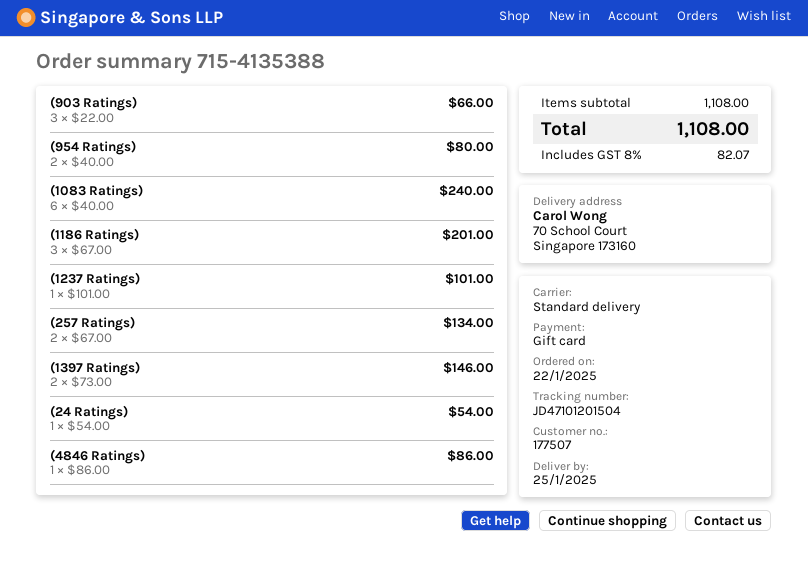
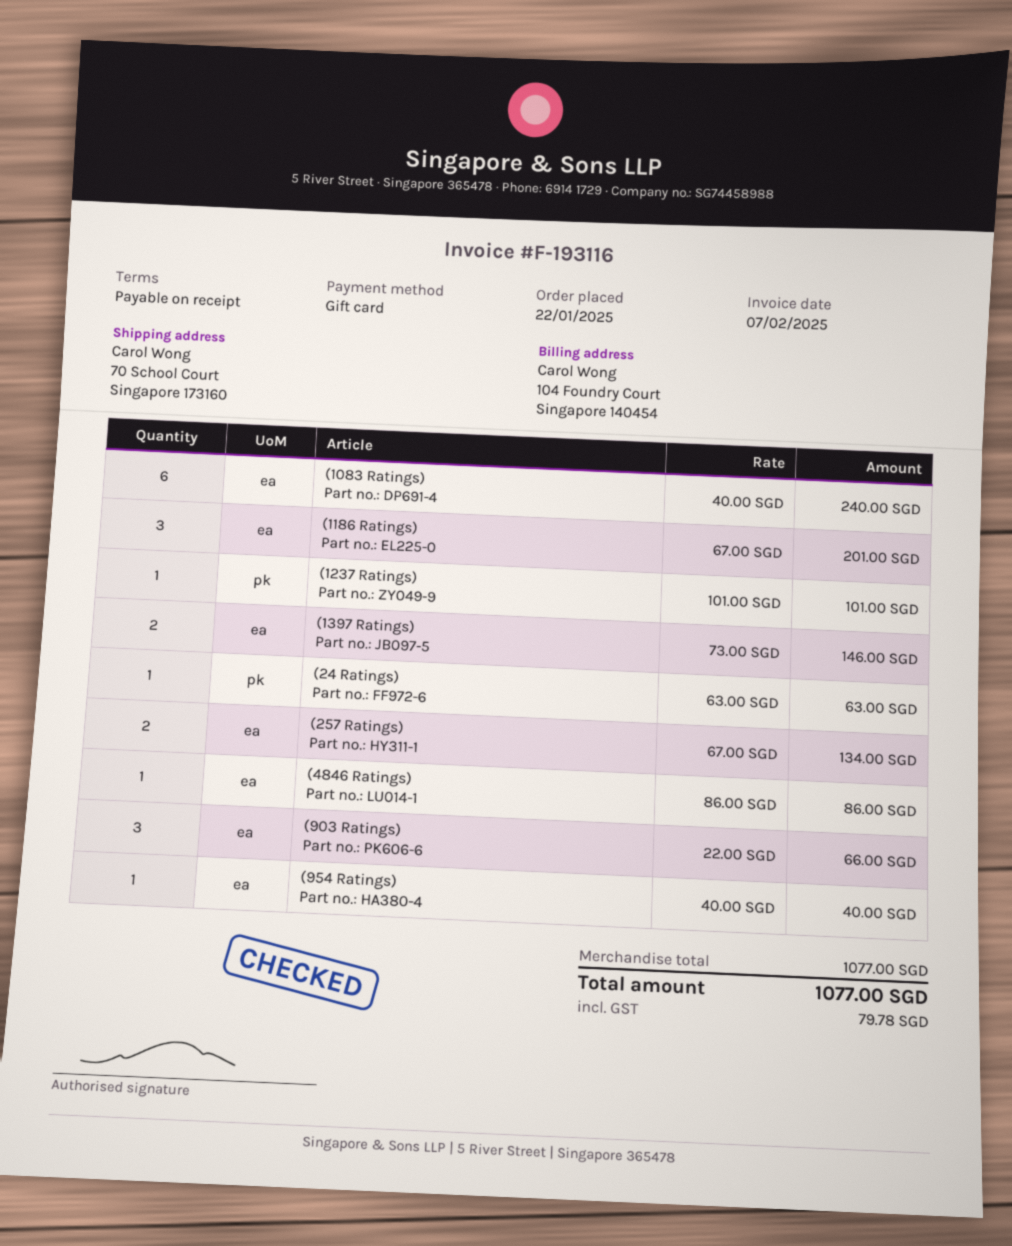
(954 Ratings): 2 x 40.00 = 80.00 -> 1 x 40.00 = 40.00
(24 Ratings): 1 x 54.00 = 54.00 -> 1 x 63.00 = 63.00
subtotal: 1108.00 -> 1077.00
tax: 82.07 -> 79.78
total: 1108.00 -> 1077.00

